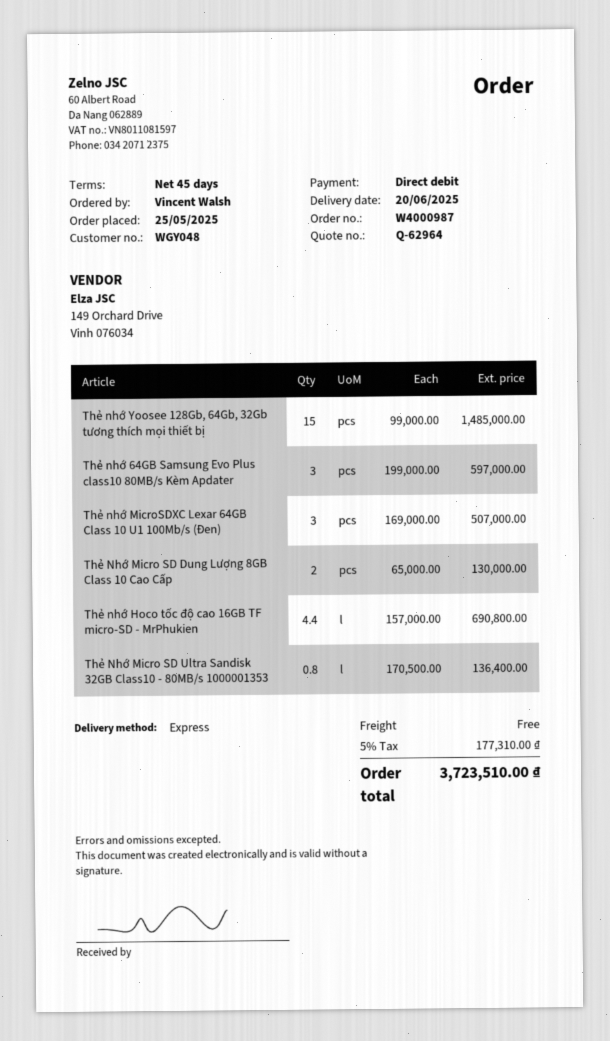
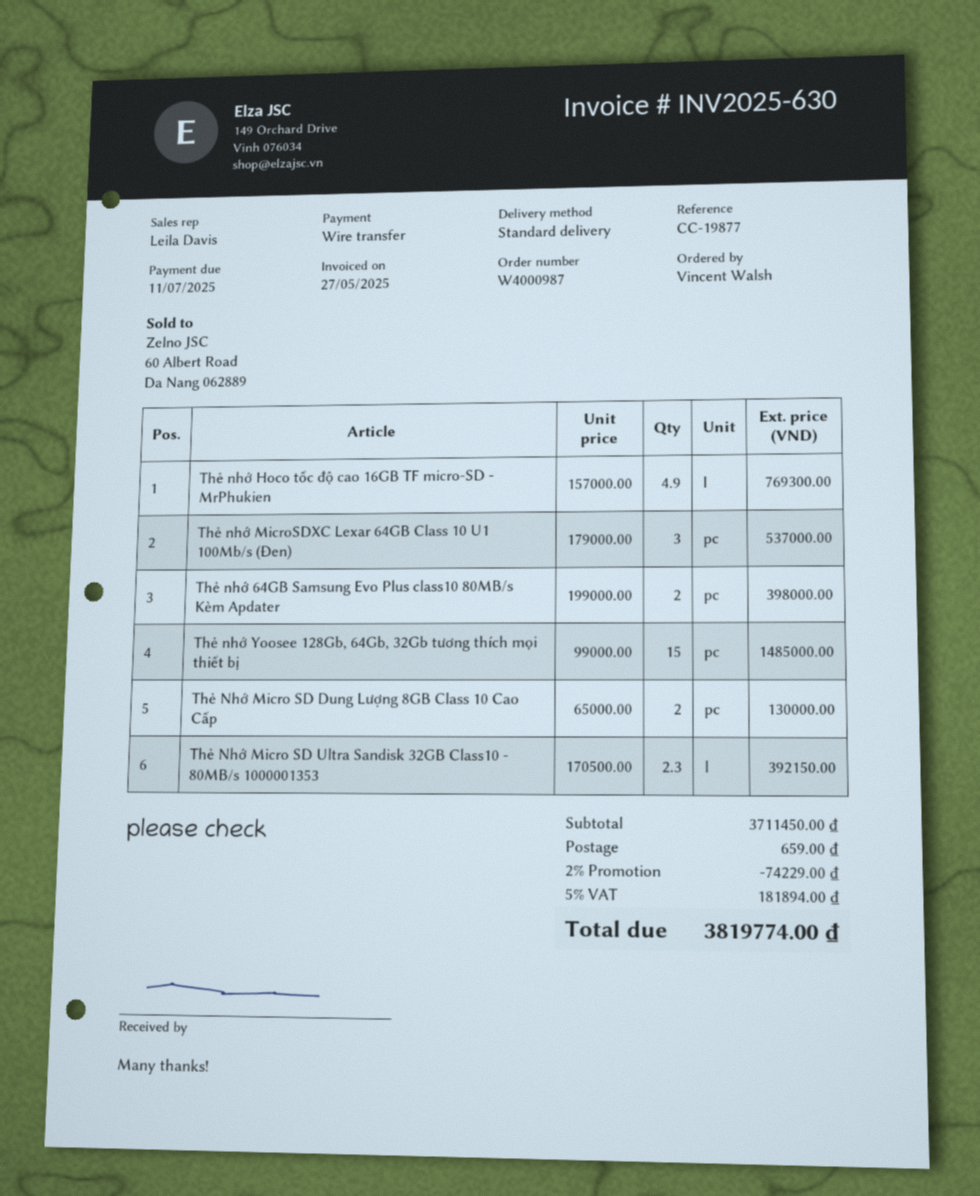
payment method: direct debit -> bank transfer
shipping method: express -> standard
Thẻ nhớ 64GB Samsung Evo Plus class10 80MB/s Kèm Apdater: 3 x 199000.00 = 597000.00 -> 2 x 199000.00 = 398000.00
Thẻ nhớ MicroSDXC Lexar 64GB Class 10 U1 100Mb/s (Đen): 3 x 169000.00 = 507000.00 -> 3 x 179000.00 = 537000.00
Thẻ nhớ Hoco tốc độ cao 16GB TF micro-SD - MrPhukien: 4.4 x 157000.00 = 690800.00 -> 4.9 x 157000.00 = 769300.00
Thẻ Nhớ Micro SD Ultra Sandisk 32GB Class10 - 80MB/s 1000001353: 0.8 x 170500.00 = 136400.00 -> 2.3 x 170500.00 = 392150.00
discount: none -> 2% = 74229.00
shipping: 0.00 -> 659.00
tax: 5% = 177310.00 -> 5% = 181894.00
total: 3723510.00 -> 3819774.00

